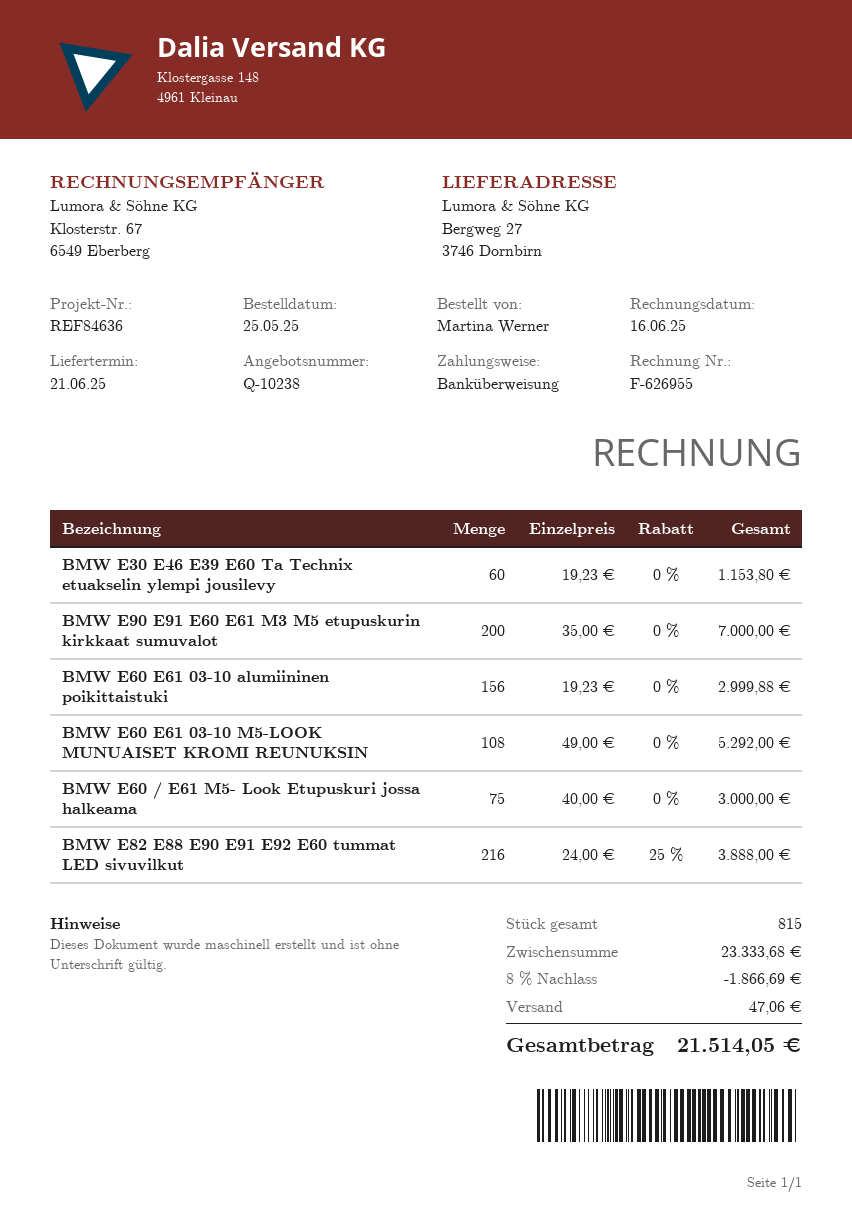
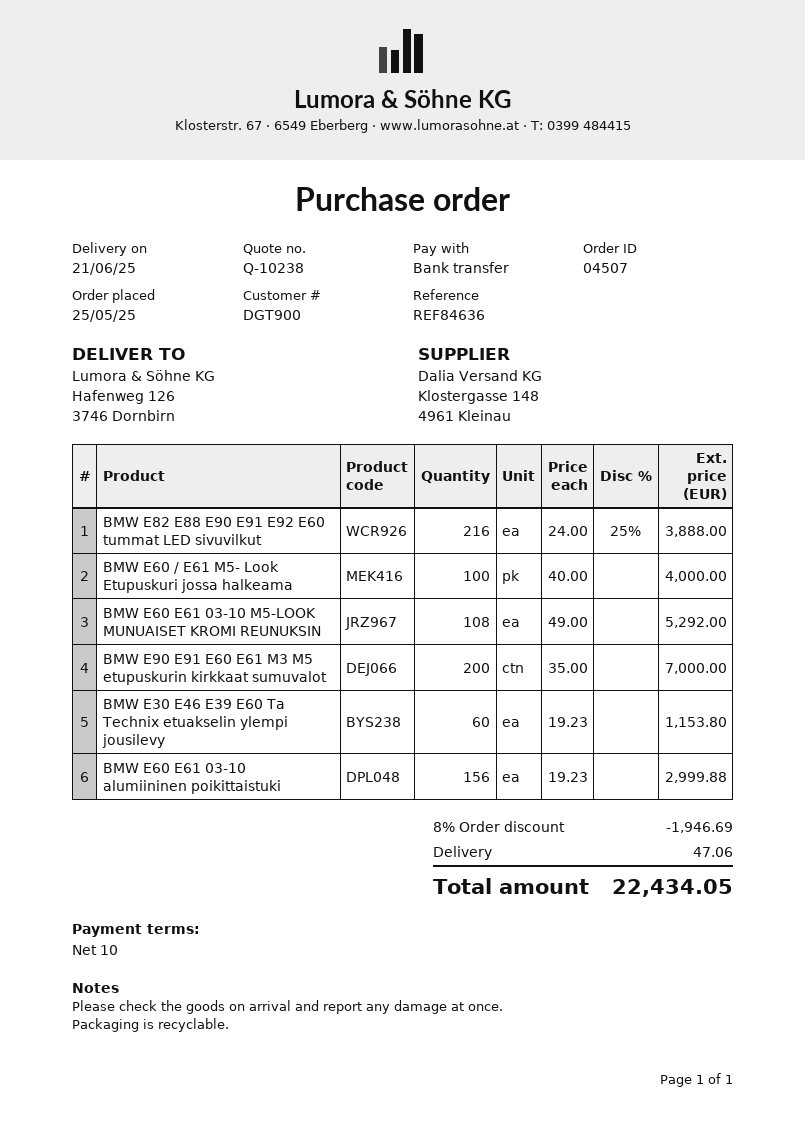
ship to: Bergweg 27, 3746 Dornbirn -> Hafenweg 126, 3746 Dornbirn
BMW E60 / E61 M5- Look Etupuskuri jossa halkeama: 75 x 40.00 = 3000.00 -> 100 x 40.00 = 4000.00
discount: 8% = 1866.69 -> 8% = 1946.69
total: 21514.05 -> 22434.05

